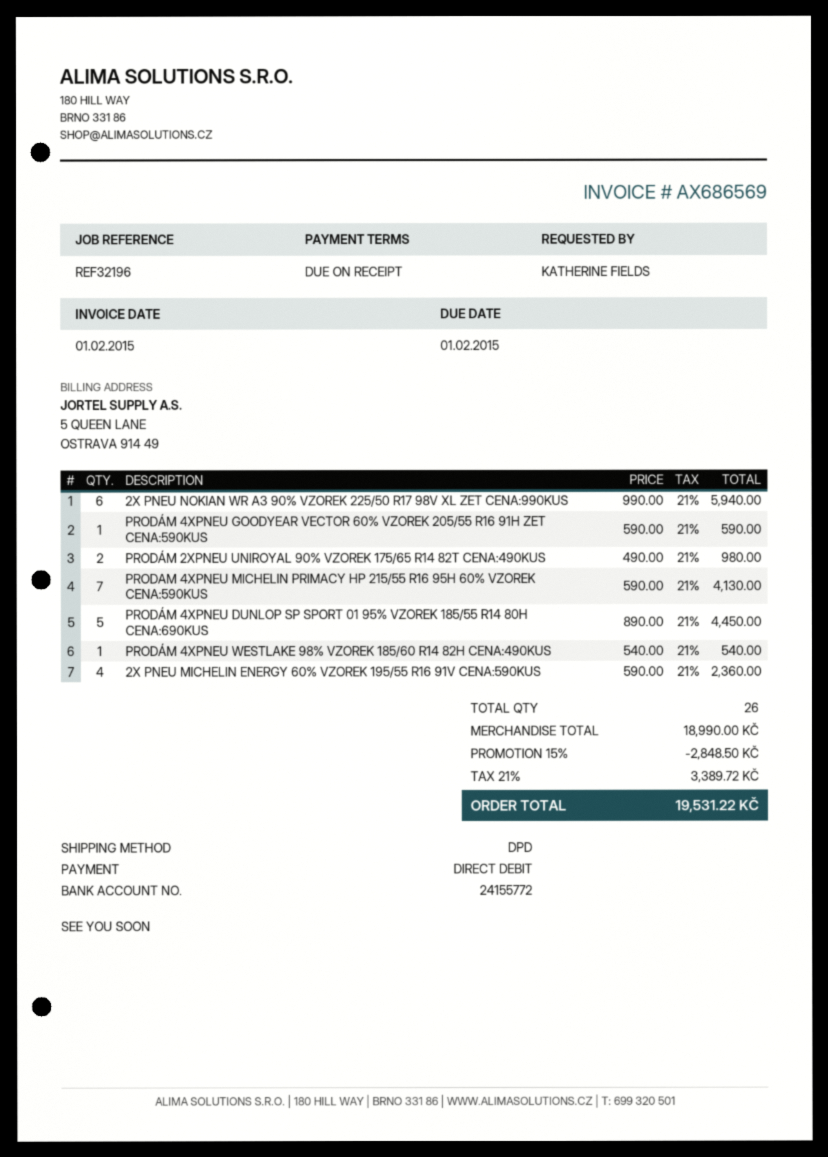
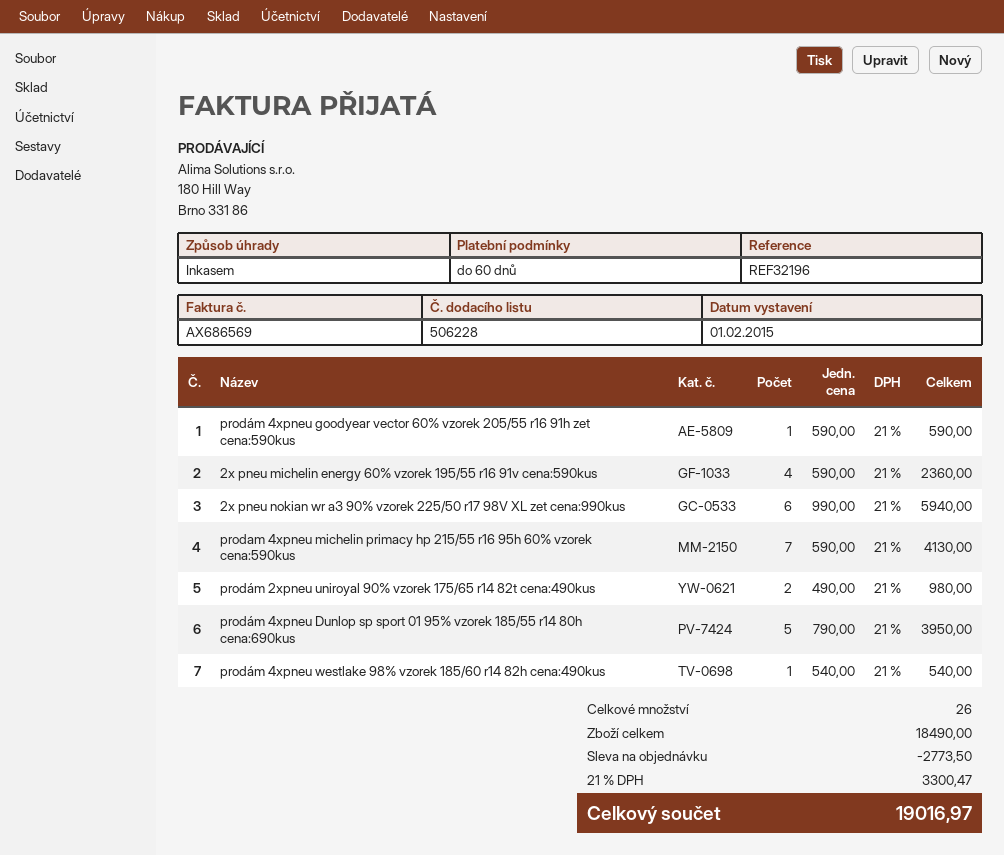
payment terms: on receipt -> 60 days
PRODÁM 4XPNEU DUNLOP SP SPORT 01 95% VZOREK 185/55 R14 80H CENA:690KUS: 5 x 890.00 = 4450.00 -> 5 x 790.00 = 3950.00
subtotal: 18990.00 -> 18490.00
discount: 2848.50 -> 2773.50
tax: 21% = 3389.72 -> 21% = 3300.47
total: 19531.22 -> 19016.97

